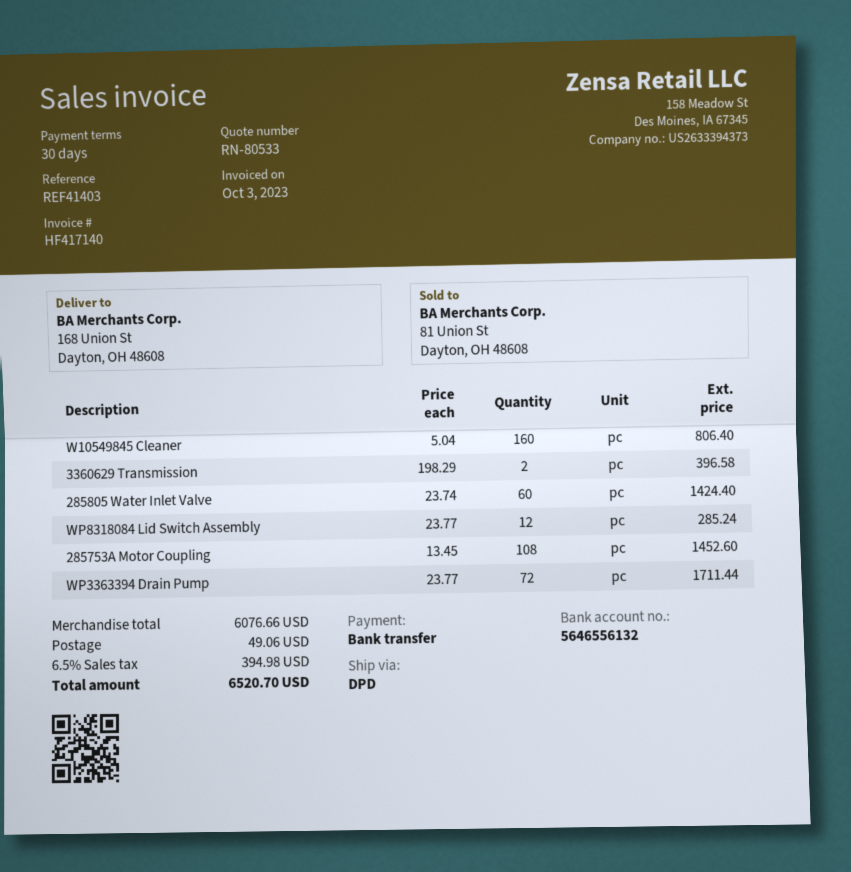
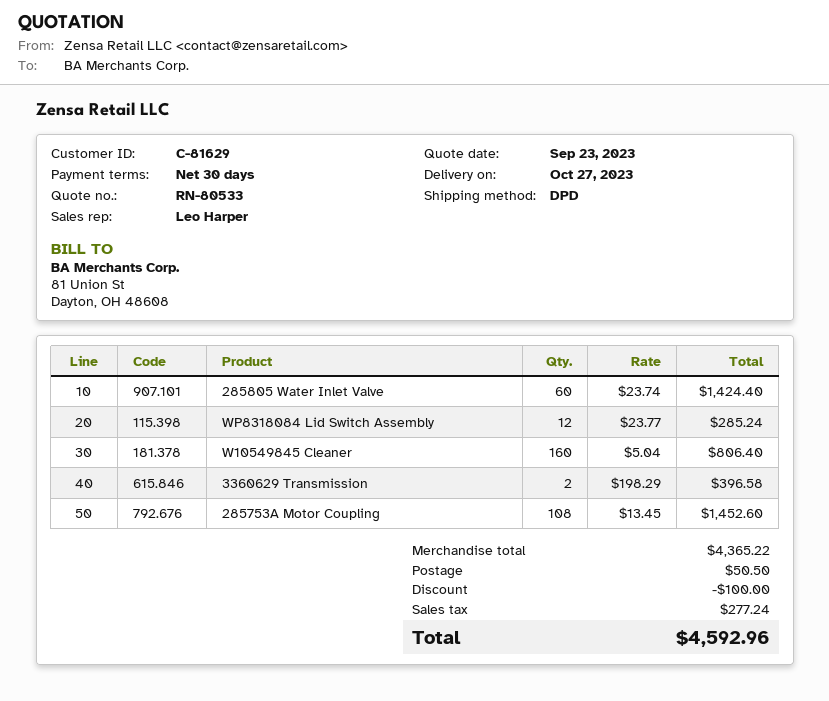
WP3363394 Drain Pump: 72 x 23.77 = 1711.44 -> none
subtotal: 6076.66 -> 4365.22
discount: none -> 100.00
shipping: 49.06 -> 50.50
tax: 394.98 -> 277.24
total: 6520.70 -> 4592.96

